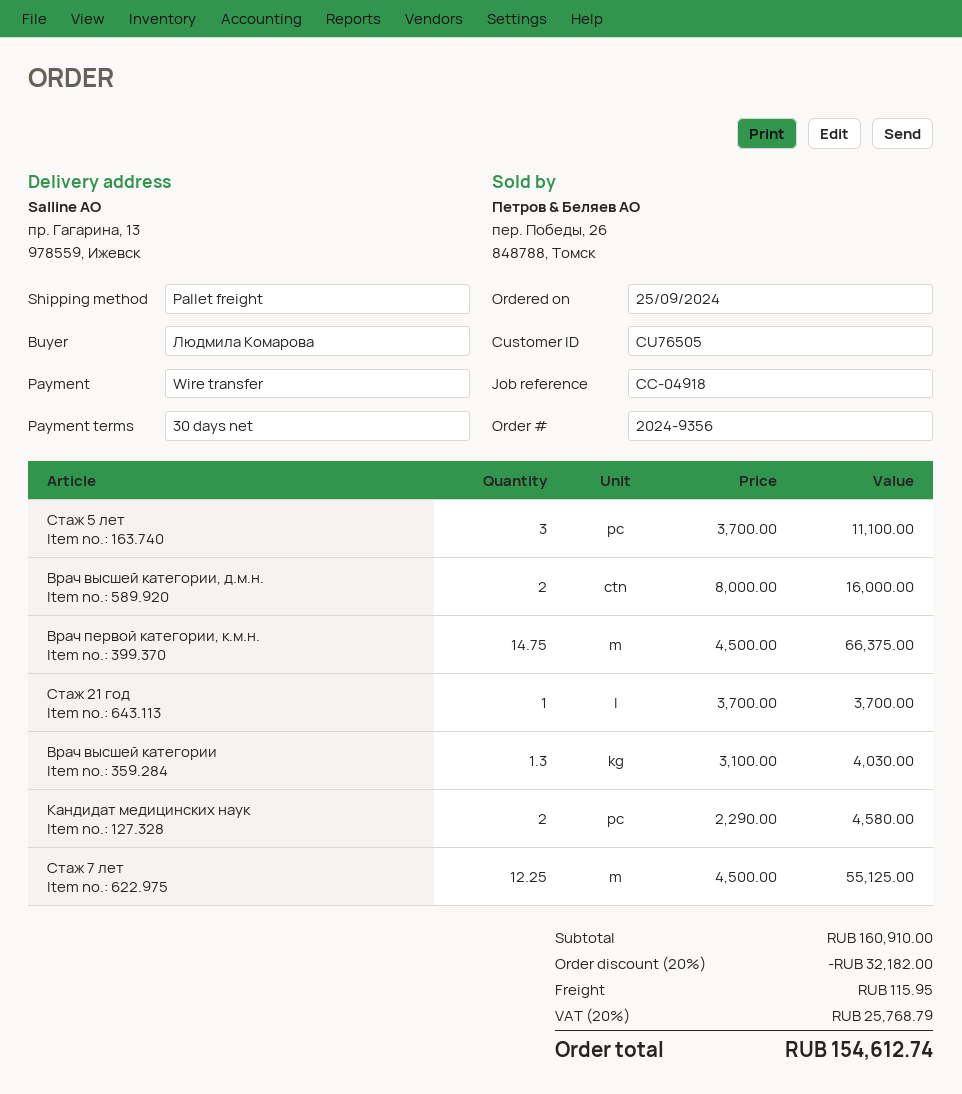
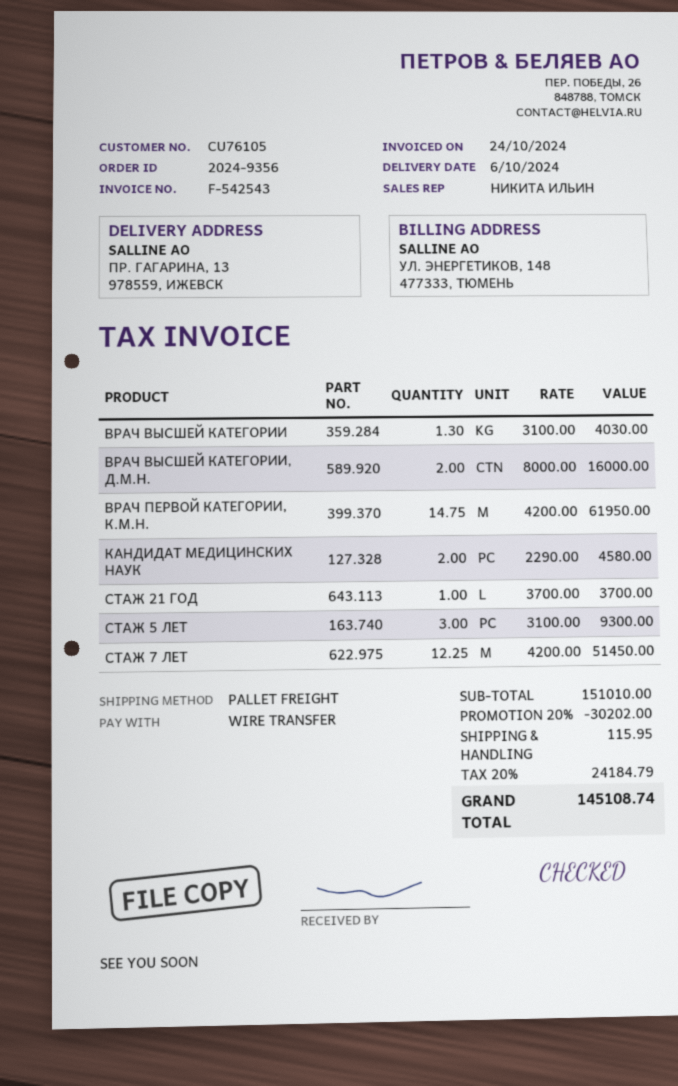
customer number: CU76505 -> CU76105
Стаж 5 лет: 3 x 3700.00 = 11100.00 -> 3 x 3100.00 = 9300.00
Врач первой категории, к.м.н.: 14.75 x 4500.00 = 66375.00 -> 14.75 x 4200.00 = 61950.00
Стаж 7 лет: 12.25 x 4500.00 = 55125.00 -> 12.25 x 4200.00 = 51450.00
subtotal: 160910.00 -> 151010.00
discount: 20% = 32182.00 -> 20% = 30202.00
tax: 20% = 25768.79 -> 20% = 24184.79
total: 154612.74 -> 145108.74

